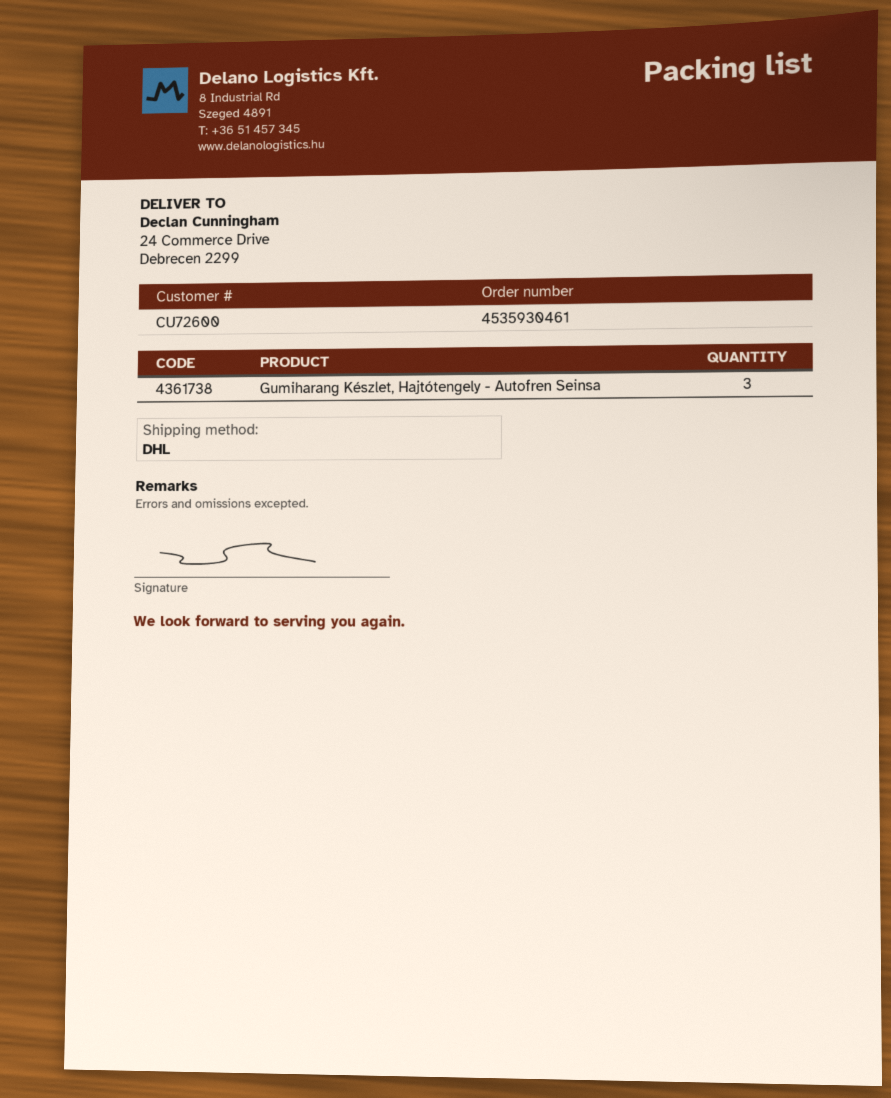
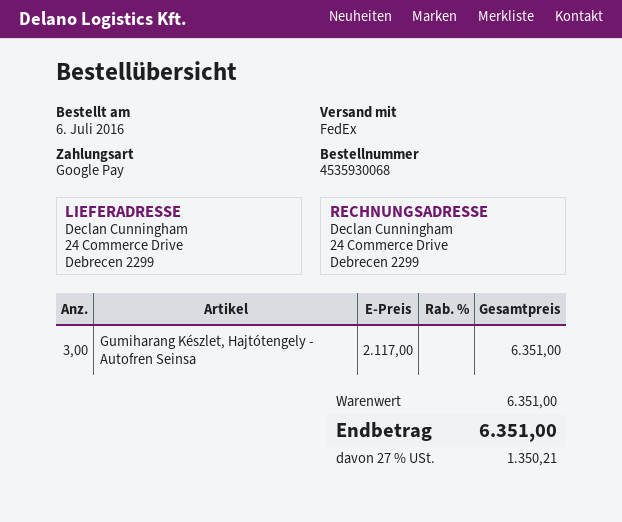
order number: 4535930461 -> 4535930068
shipping method: DHL -> FedEx

